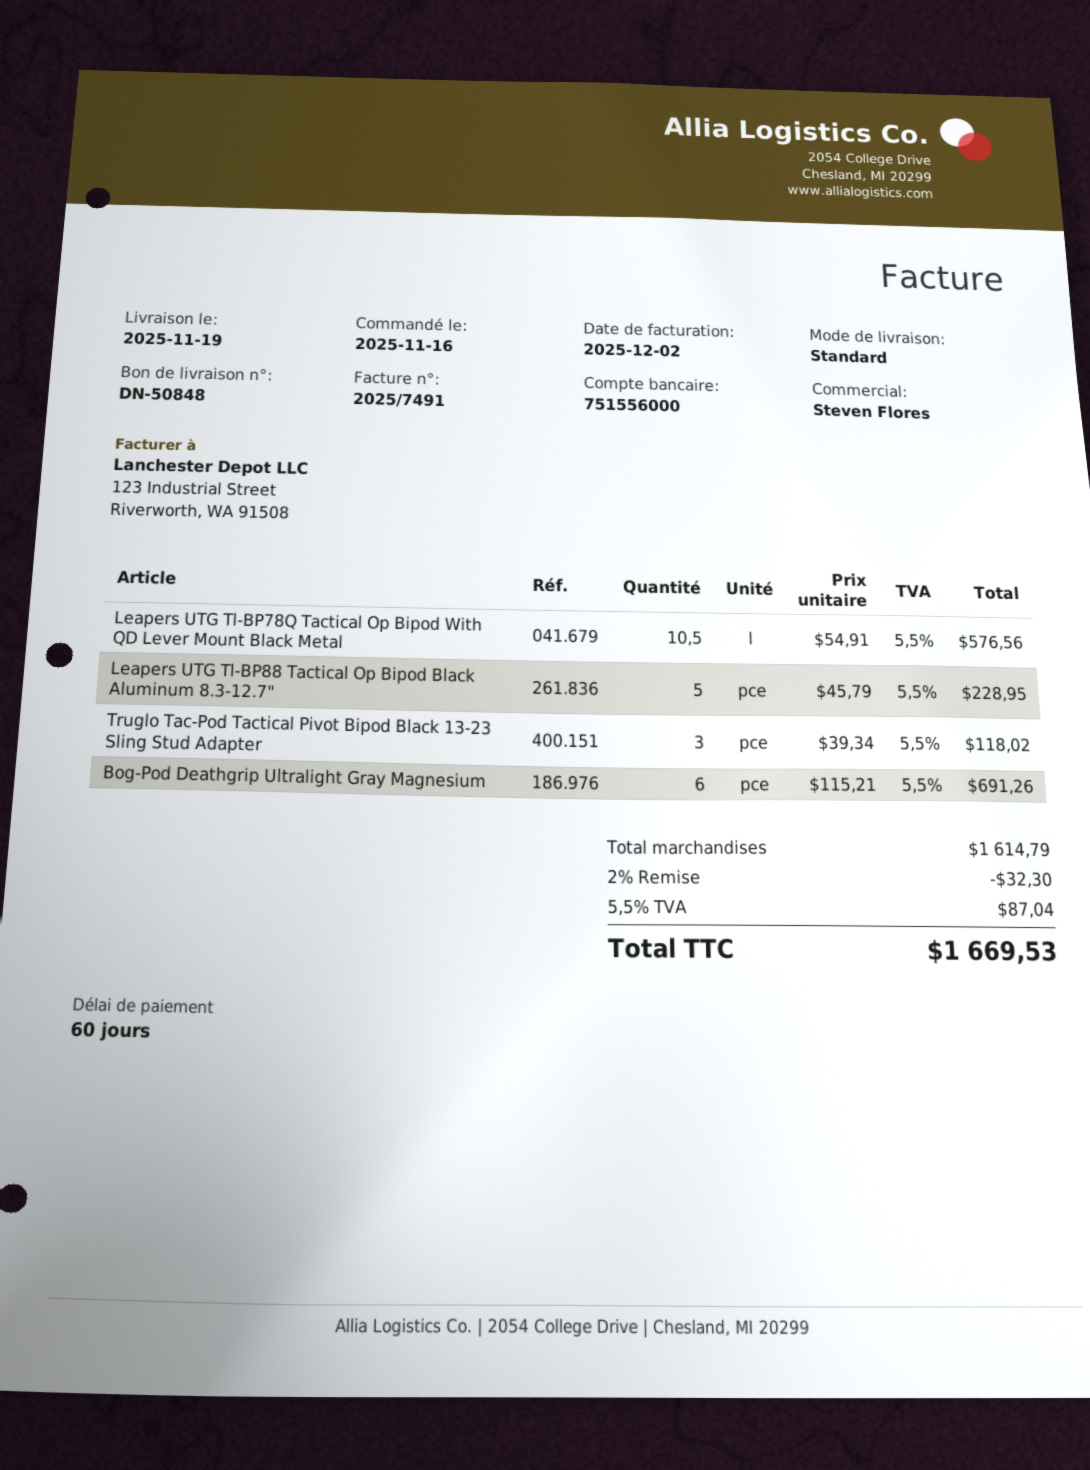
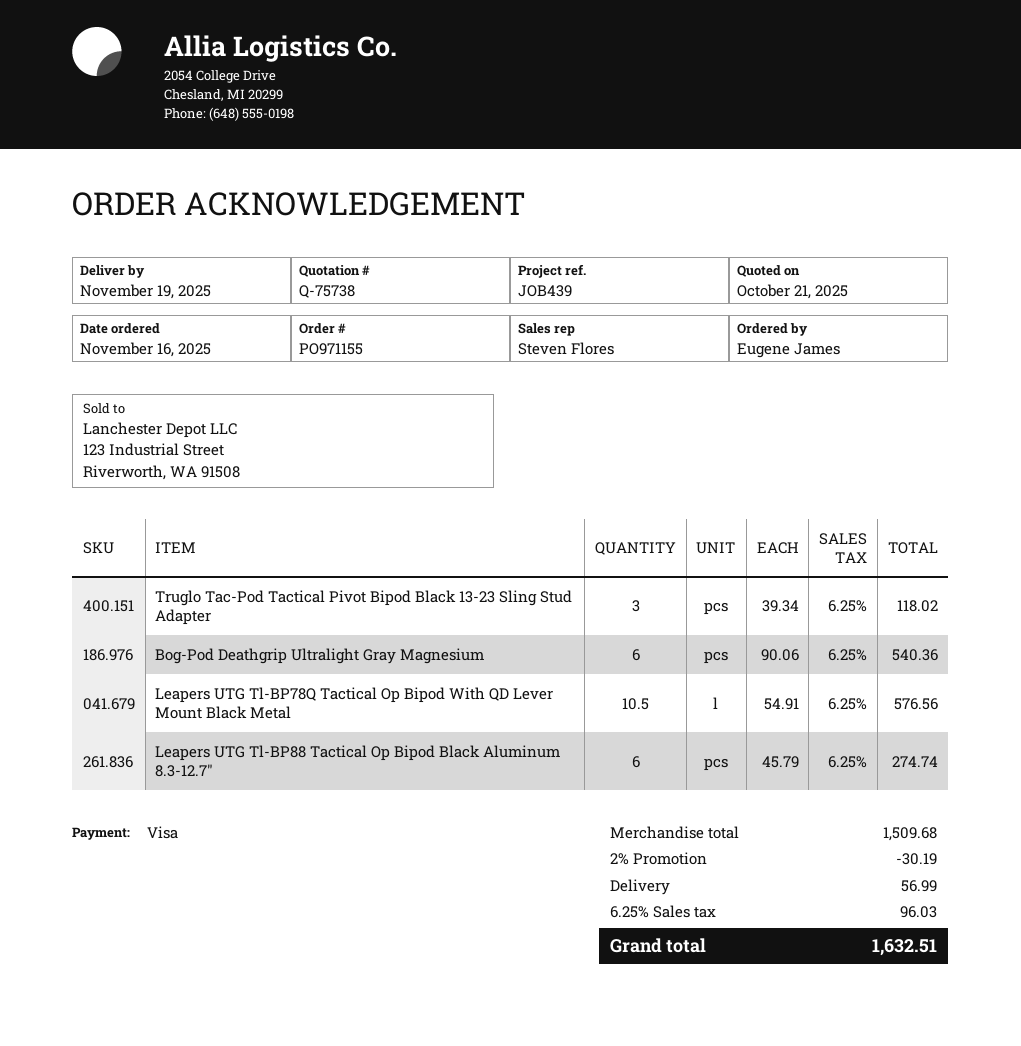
Leapers UTG Tl-BP88 Tactical Op Bipod Black Aluminum 8.3-12.7": 5 x 45.79 = 228.95 -> 6 x 45.79 = 274.74
Bog-Pod Deathgrip Ultralight Gray Magnesium: 6 x 115.21 = 691.26 -> 6 x 90.06 = 540.36
subtotal: 1614.79 -> 1509.68
discount: 2% = 32.30 -> 2% = 30.19
shipping: none -> 56.99
tax: 5.5% = 87.04 -> 6.25% = 96.03
total: 1669.53 -> 1632.51

